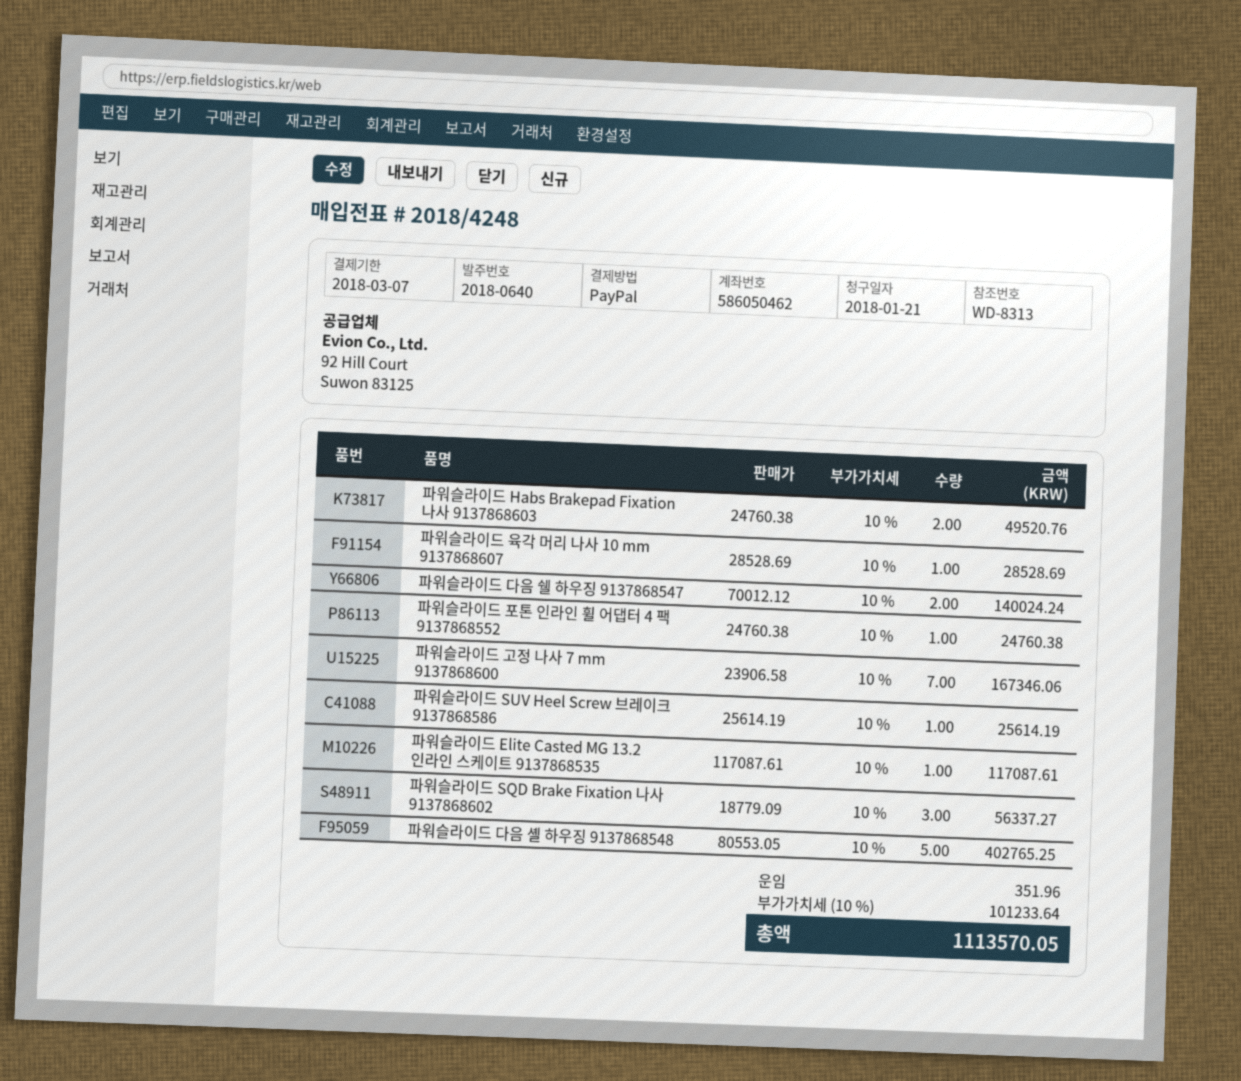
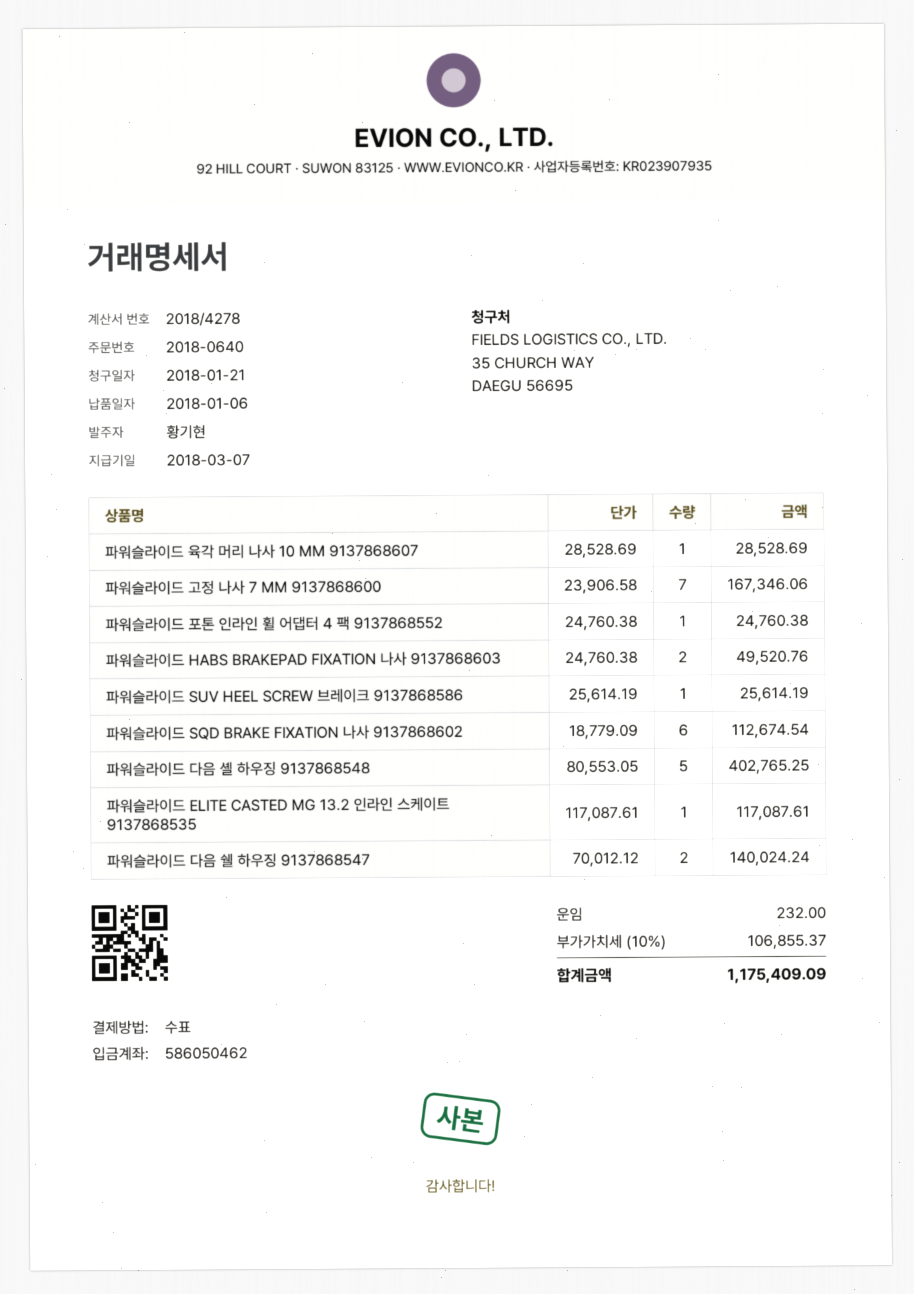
invoice number: 2018/4248 -> 2018/4278
payment method: PayPal -> cheque
파워슬라이드 SQD Brake Fixation 나사 9137868602: 3 x 18779.09 = 56337.27 -> 6 x 18779.09 = 112674.54
shipping: 351.96 -> 232.00
tax: 10% = 101233.64 -> 10% = 106855.37
total: 1113570.05 -> 1175409.09

